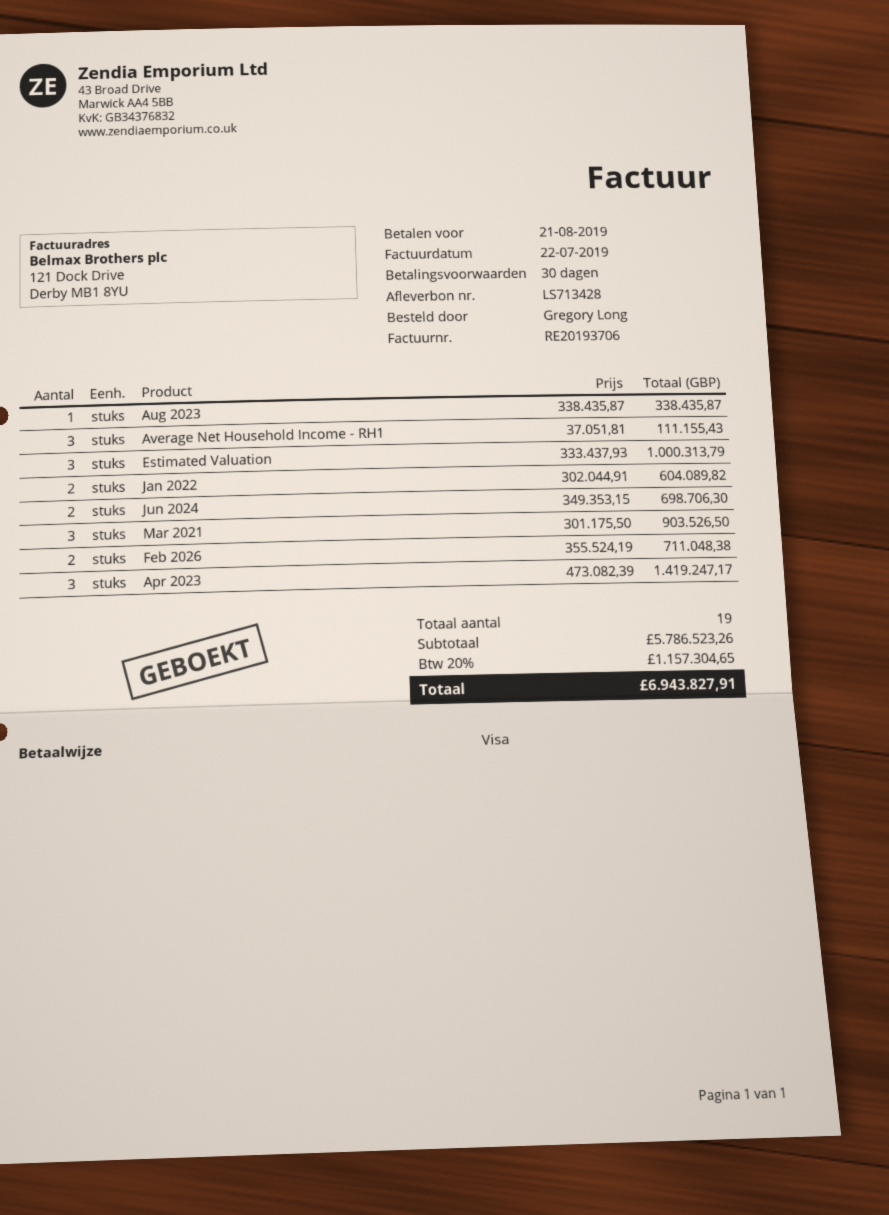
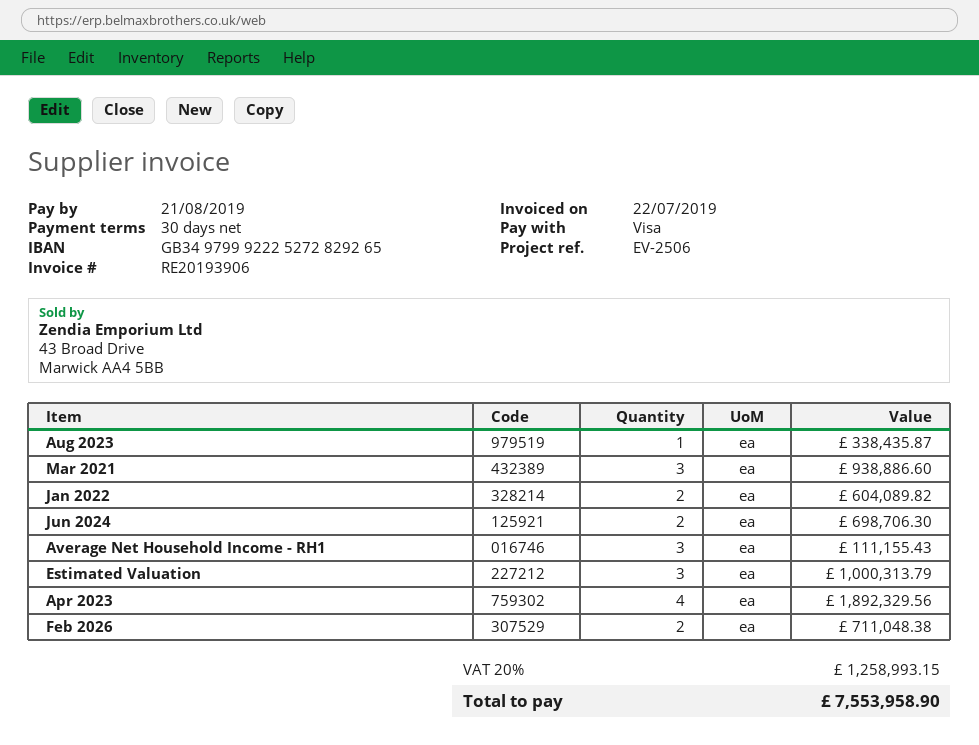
invoice number: RE20193706 -> RE20193906
Mar 2021: 3 for 903526.50 -> 3 for 938886.60
Apr 2023: 3 for 1419247.17 -> 4 for 1892329.56
tax: 20% = 1157304.65 -> 20% = 1258993.15
total: 6943827.91 -> 7553958.90

